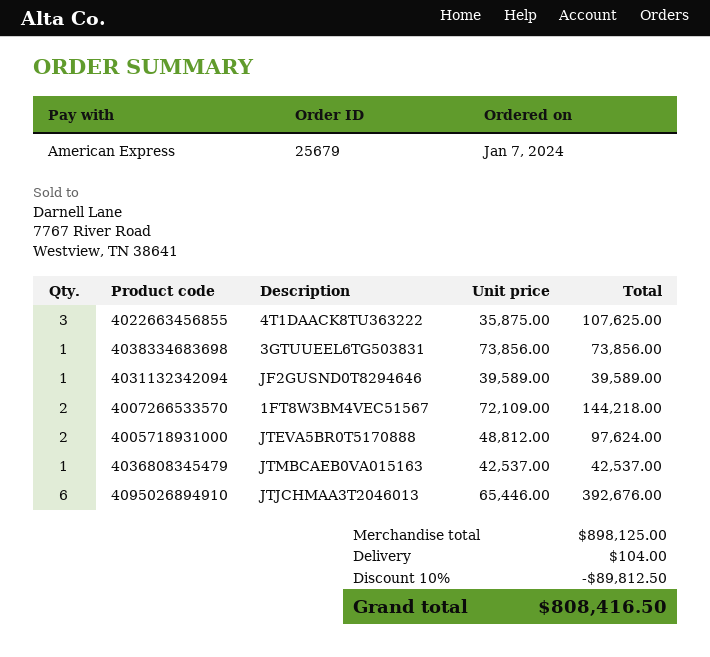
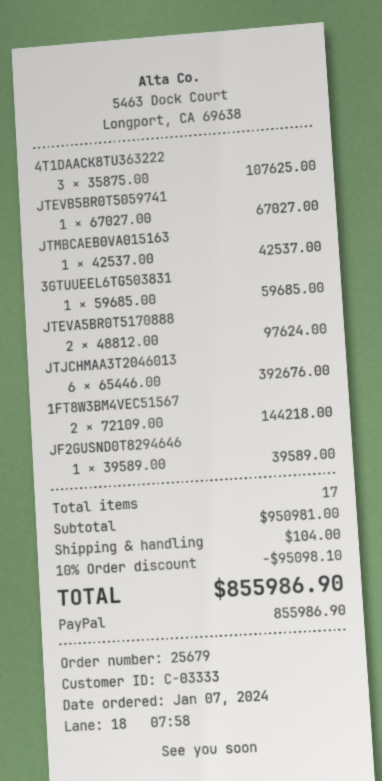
payment method: American Express -> PayPal
3GTUUEEL6TG503831: 1 x 73856.00 = 73856.00 -> 1 x 59685.00 = 59685.00
JTEVB5BR0T5059741: none -> 1 x 67027.00 = 67027.00
subtotal: 898125.00 -> 950981.00
discount: 10% = 89812.50 -> 10% = 95098.10
total: 808416.50 -> 855986.90

